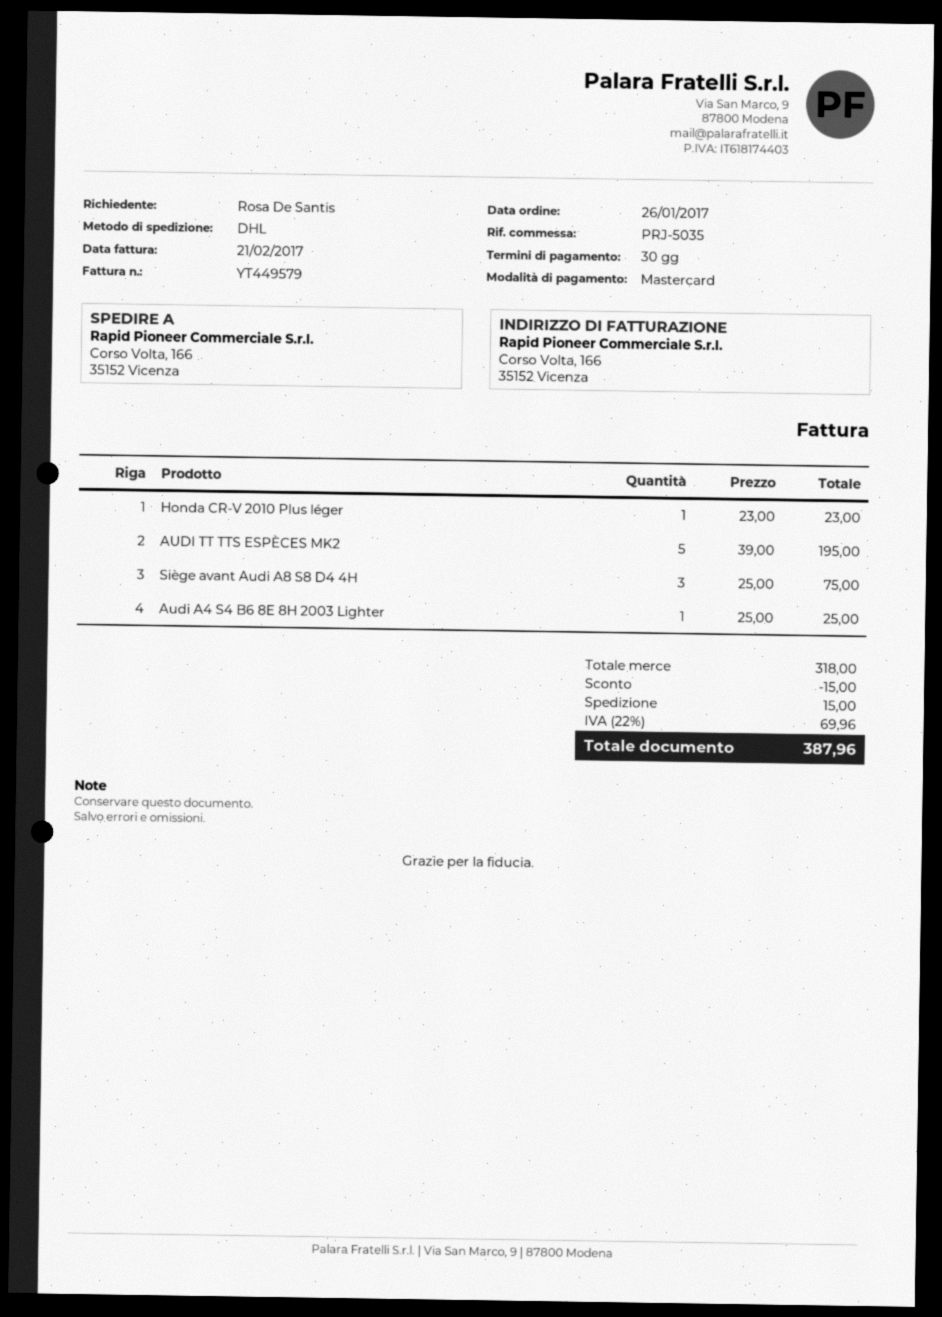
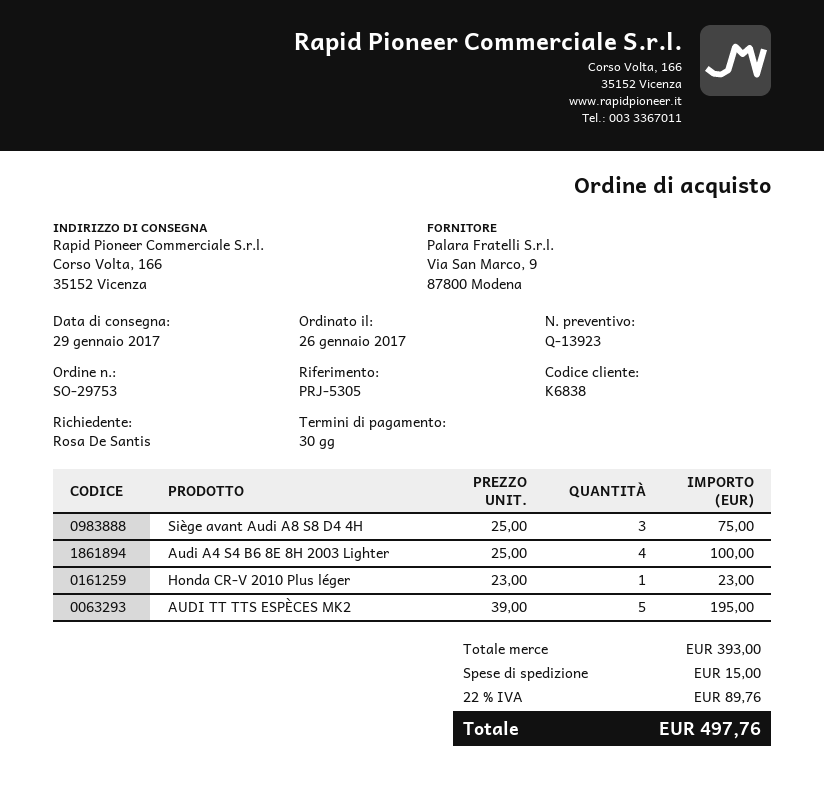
reference: PRJ-5035 -> PRJ-5305
Audi A4 S4 B6 8E 8H 2003 Lighter: 1 x 25.00 = 25.00 -> 4 x 25.00 = 100.00
subtotal: 318.00 -> 393.00
discount: 15.00 -> none
tax: 22% = 69.96 -> 22% = 89.76
total: 387.96 -> 497.76

